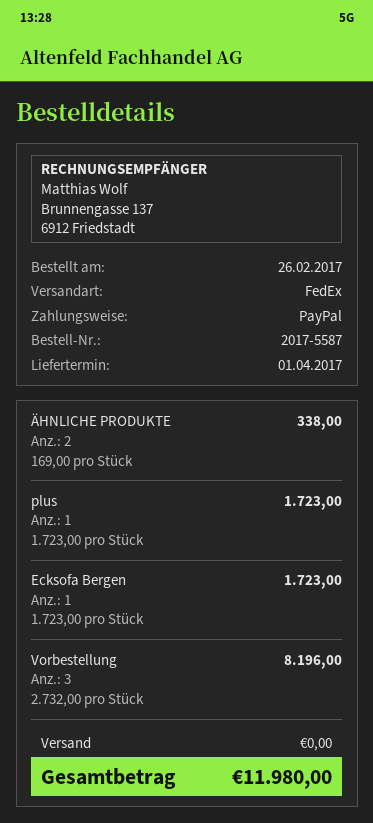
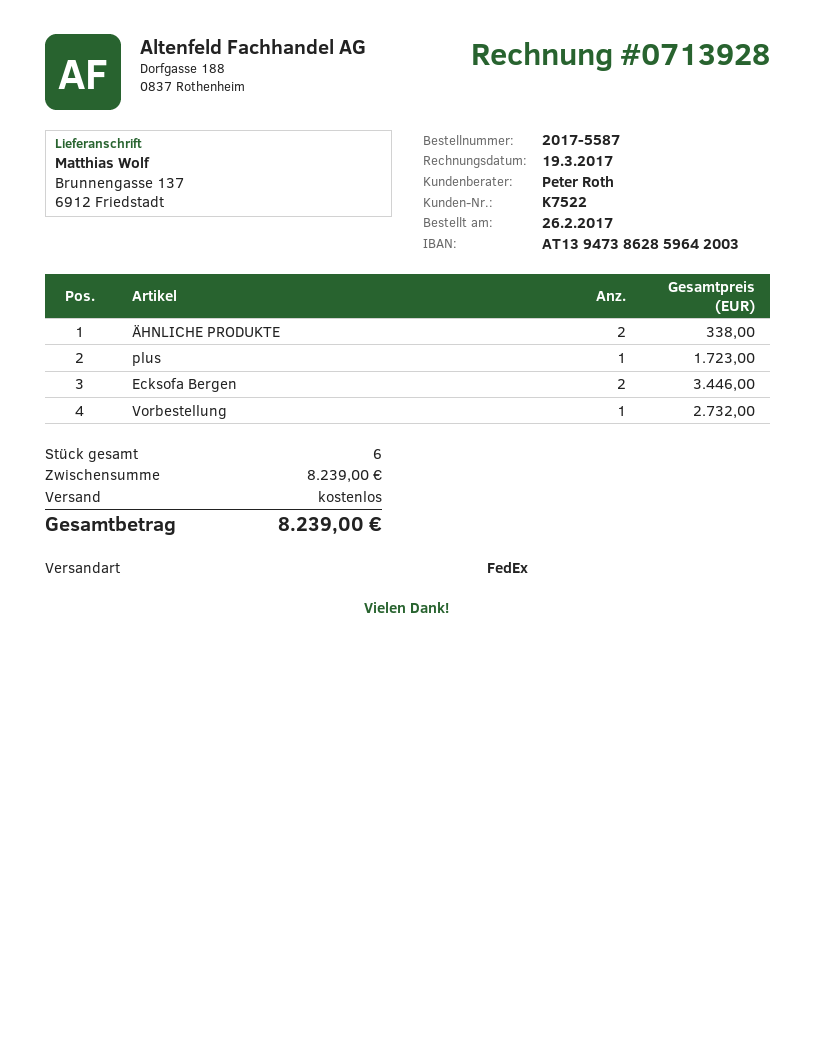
Ecksofa Bergen: 1 for 1723.00 -> 2 for 3446.00
Vorbestellung: 3 for 8196.00 -> 1 for 2732.00
total: 11980.00 -> 8239.00

